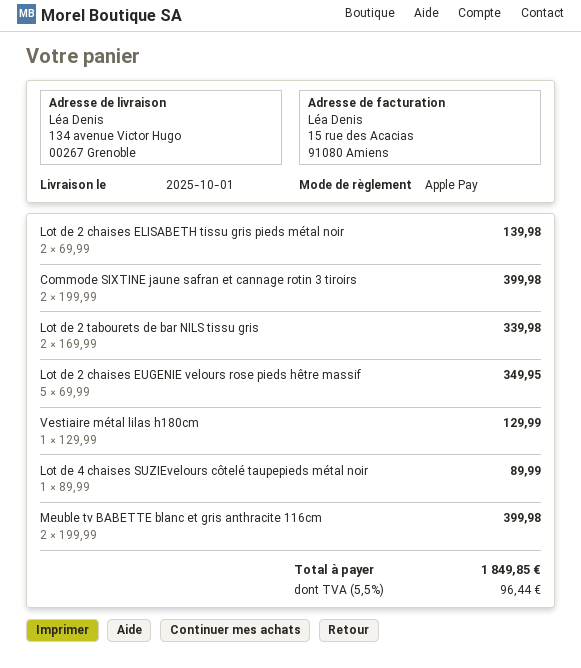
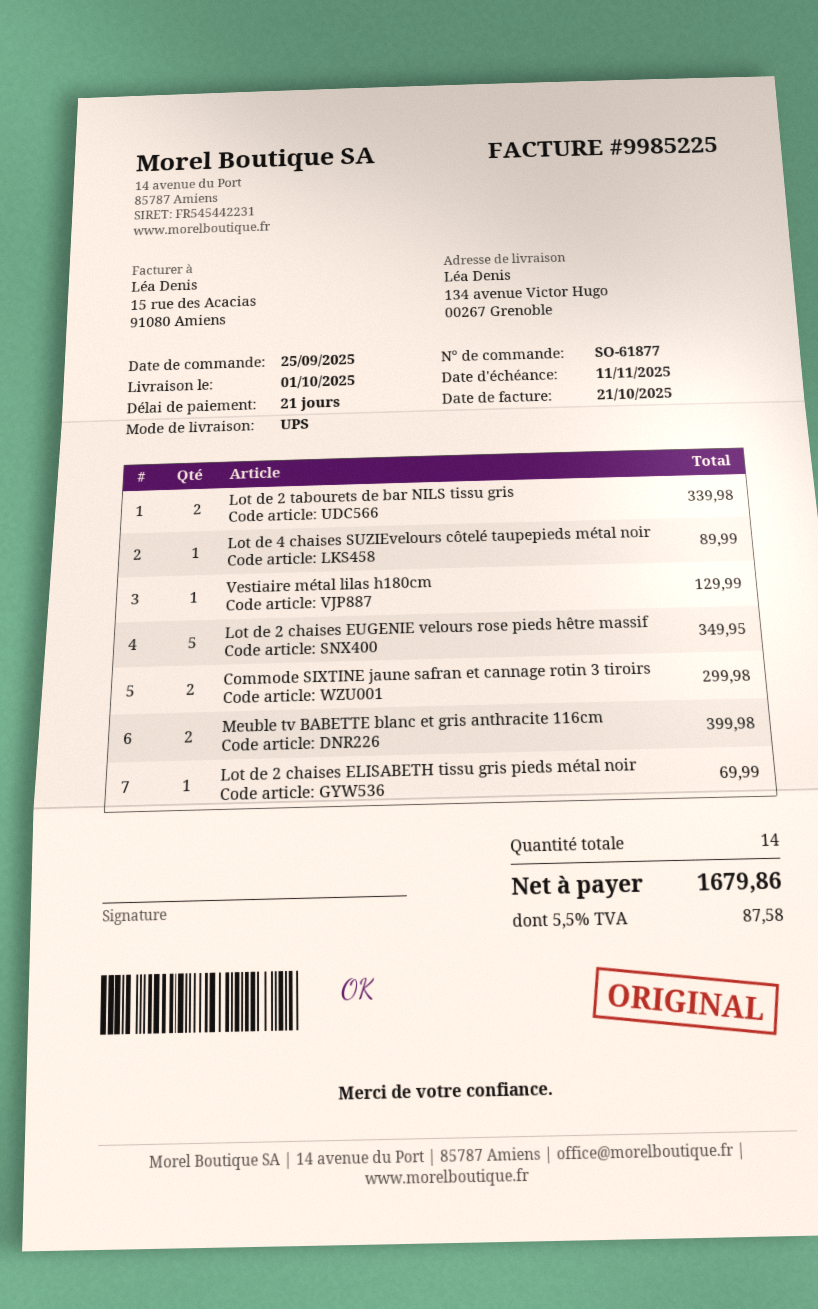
Lot de 2 chaises ELISABETH tissu gris pieds métal noir: 2 for 139.98 -> 1 for 69.99
Commode SIXTINE jaune safran et cannage rotin 3 tiroirs: 2 for 399.98 -> 2 for 299.98
tax: 5.5% = 96.44 -> 5.5% = 87.58
total: 1849.85 -> 1679.86

